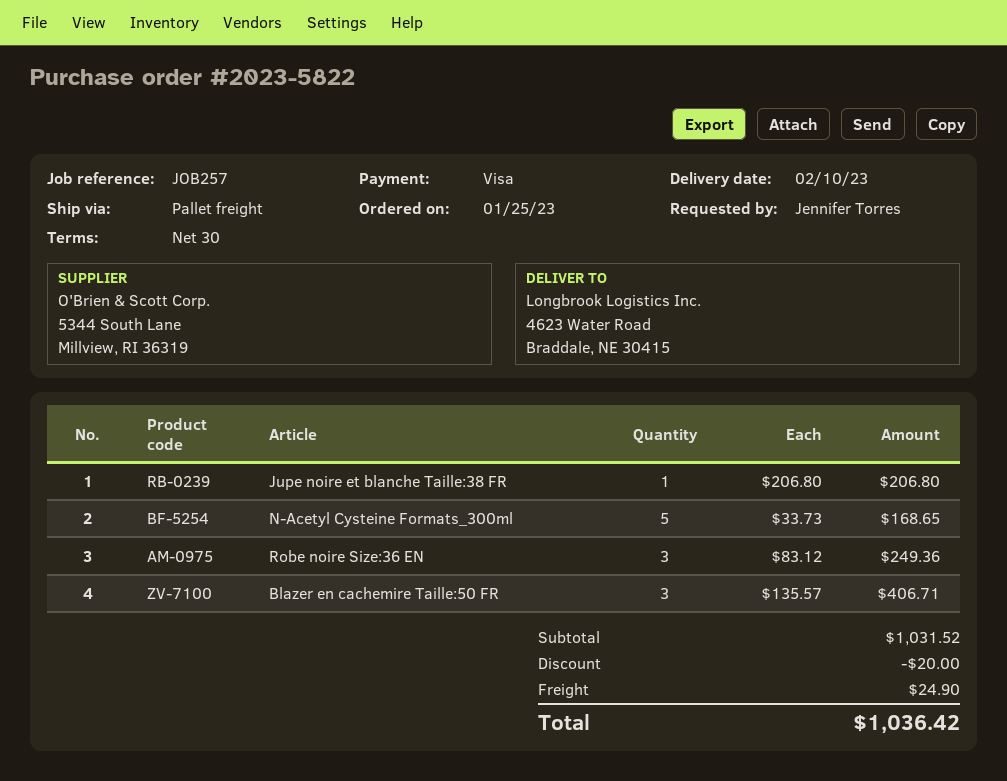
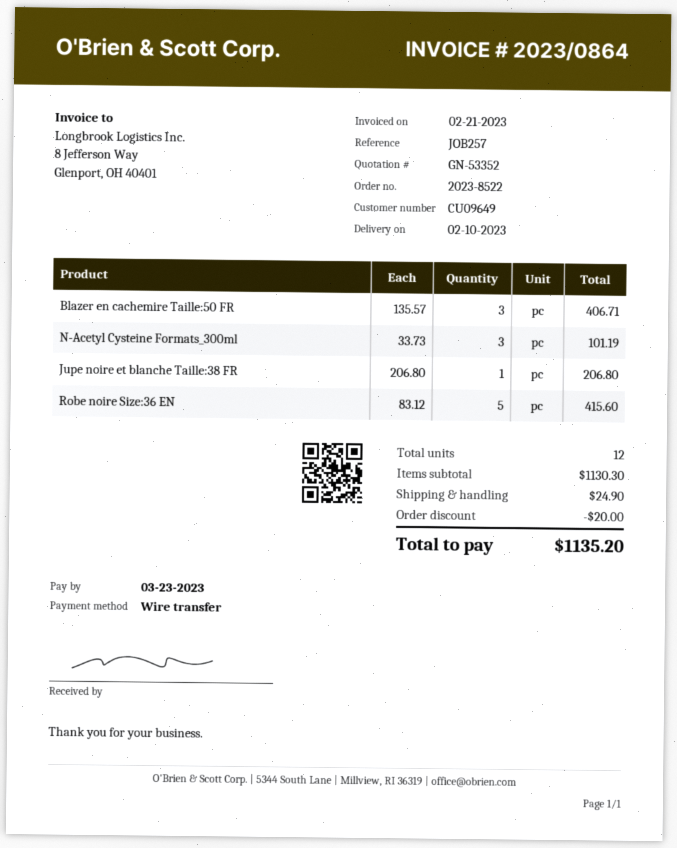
order number: 2023-5822 -> 2023-8522
payment method: Visa -> bank transfer
N-Acetyl Cysteine Formats_300ml: 5 x 33.73 = 168.65 -> 3 x 33.73 = 101.19
Robe noire Size:36 EN: 3 x 83.12 = 249.36 -> 5 x 83.12 = 415.60
subtotal: 1031.52 -> 1130.30
total: 1036.42 -> 1135.20

